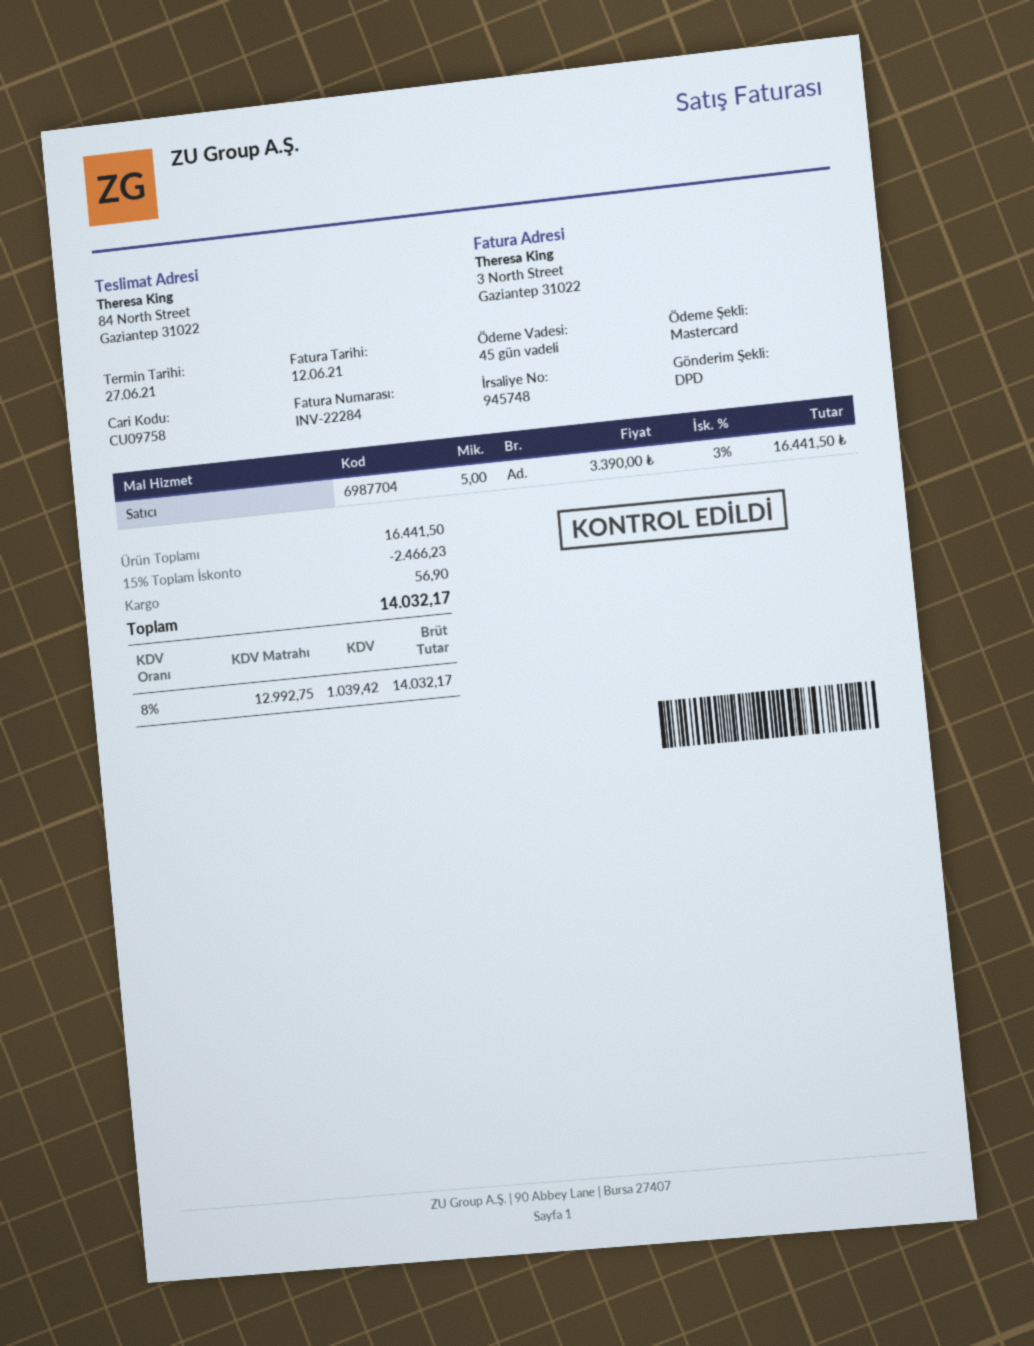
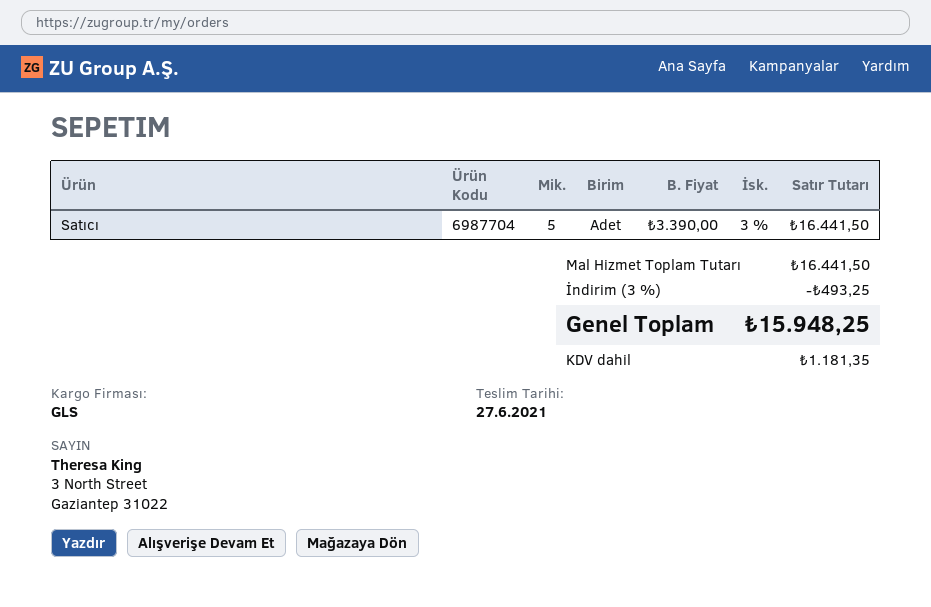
shipping method: DPD -> GLS
discount: 15% = 2466.23 -> 3% = 493.25
shipping: 56.90 -> none
tax: 1039.42 -> 1181.35
total: 14032.17 -> 15948.25

